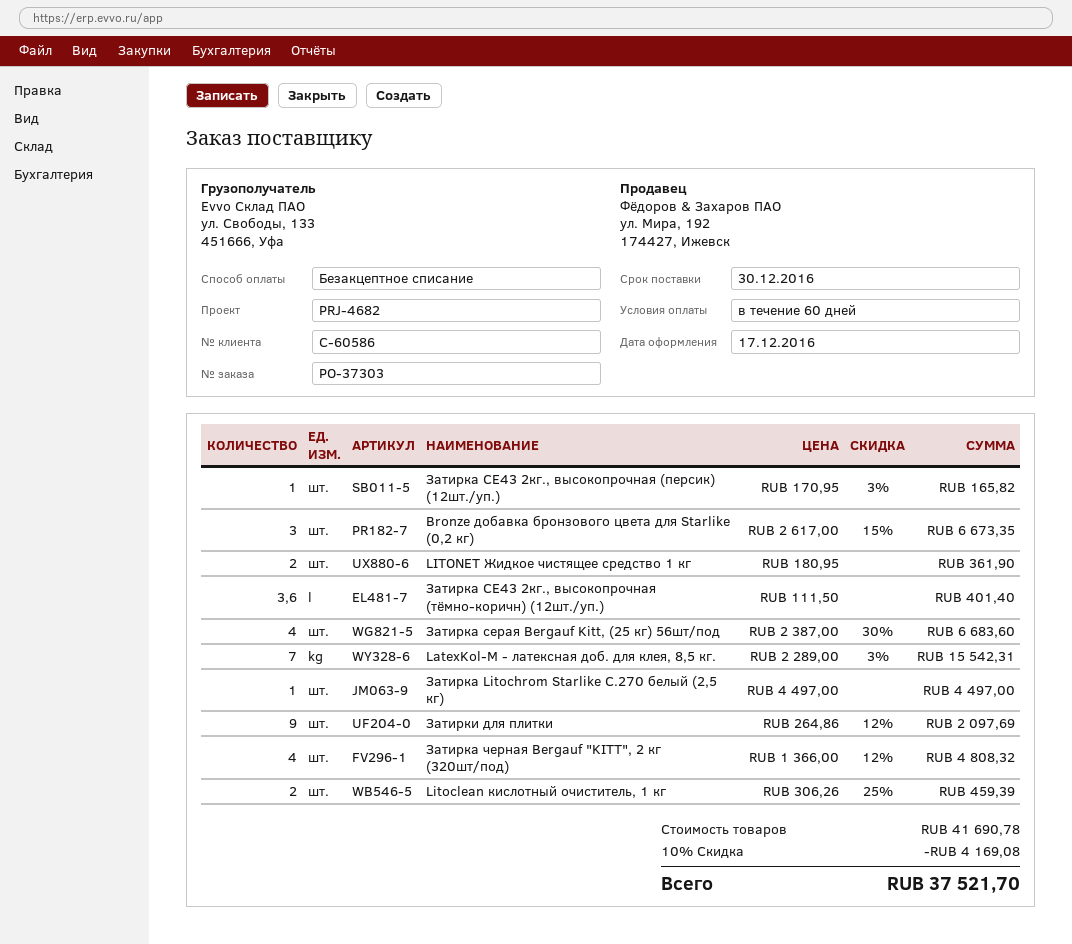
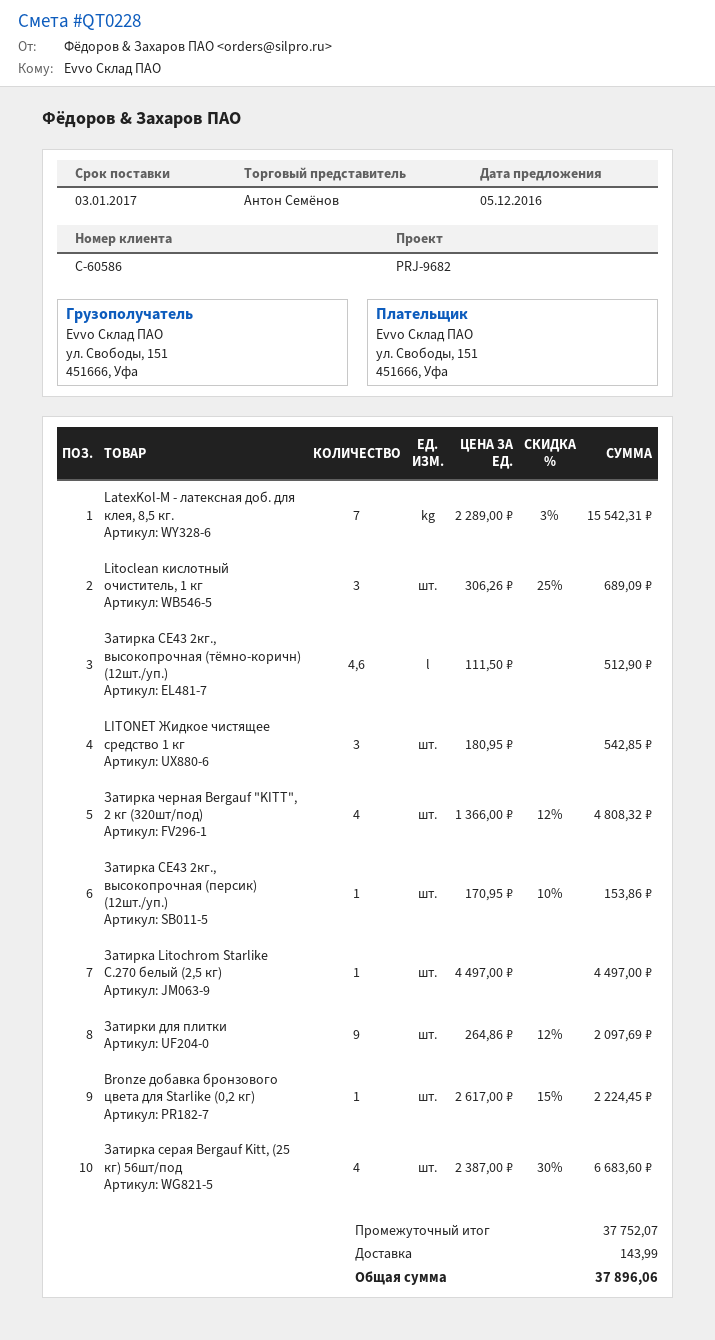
delivery date: 2016-12-30 -> 2017-01-03
reference: PRJ-4682 -> PRJ-9682
ship to: ул. Свободы, 133, 451666, Уфа -> ул. Свободы, 151, 451666, Уфа
Затирка CE43 2кг., высокопрочная (персик) (12шт./уп.): 1 x 170.95 - 3% = 165.82 -> 1 x 170.95 - 10% = 153.86
Bronze добавка бронзового цвета для Starlike (0,2 кг): 3 x 2617.00 - 15% = 6673.35 -> 1 x 2617.00 - 15% = 2224.45
LITONET Жидкое чистящее средство 1 кг: 2 x 180.95 = 361.90 -> 3 x 180.95 = 542.85
Затирка CE43 2кг., высокопрочная (тёмно-коричн) (12шт./уп.): 3.6 x 111.50 = 401.40 -> 4.6 x 111.50 = 512.90
Litoclean кислотный очиститель, 1 кг: 2 x 306.26 - 25% = 459.39 -> 3 x 306.26 - 25% = 689.09
subtotal: 41690.78 -> 37752.07
discount: 10% = 4169.08 -> none
shipping: none -> 143.99
total: 37521.70 -> 37896.06

